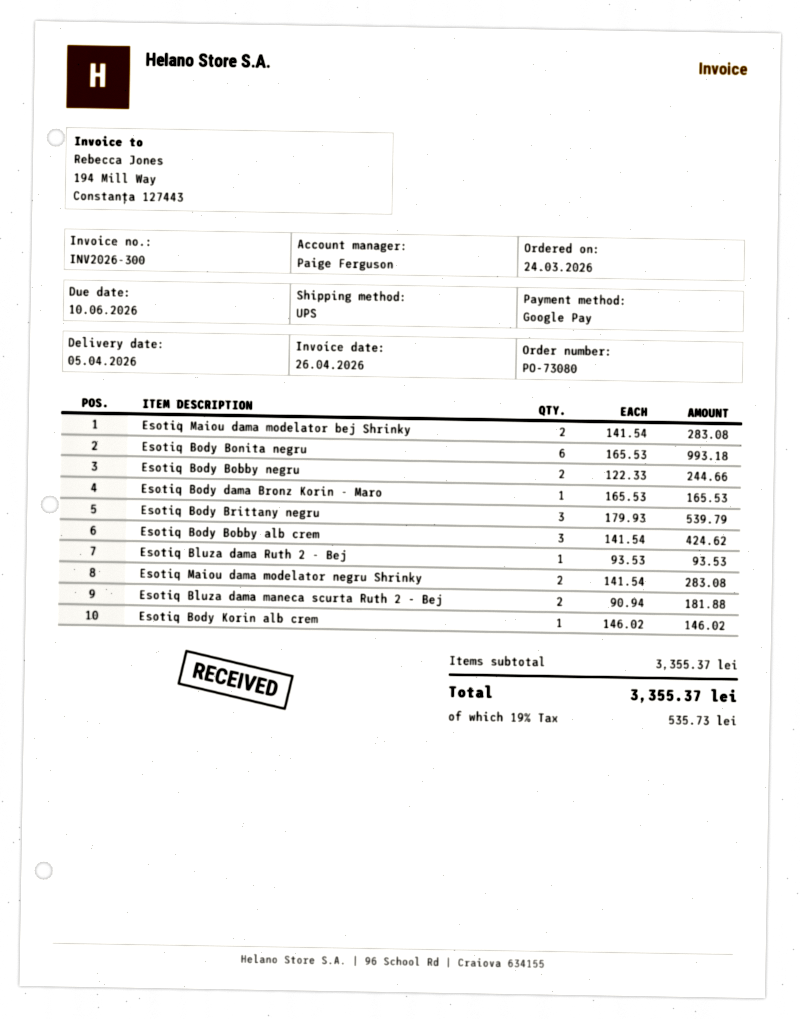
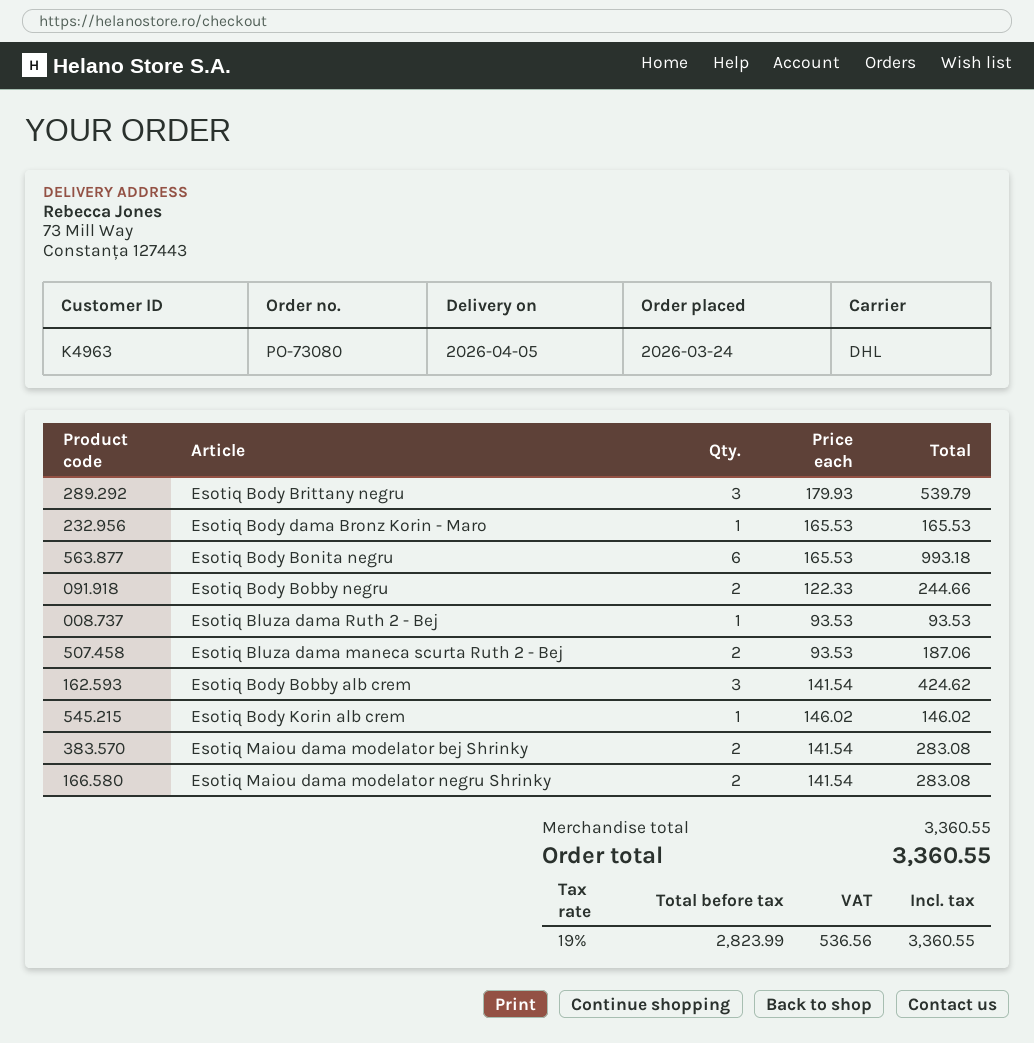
shipping method: UPS -> DHL
Esotiq Bluza dama maneca scurta Ruth 2 - Bej: 2 x 90.94 = 181.88 -> 2 x 93.53 = 187.06
subtotal: 3355.37 -> 3360.55
tax: 19% = 535.73 -> 19% = 536.56
total: 3355.37 -> 3360.55

